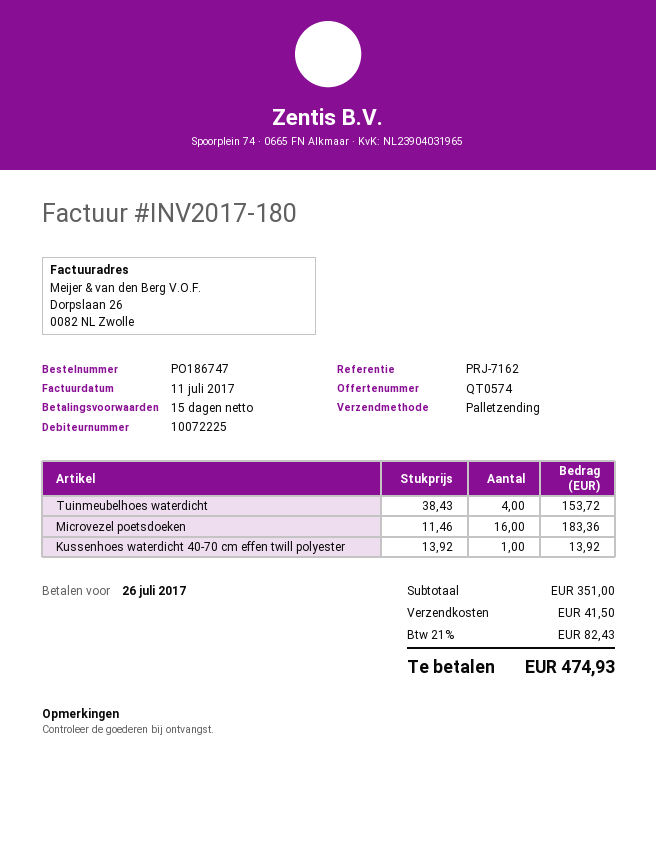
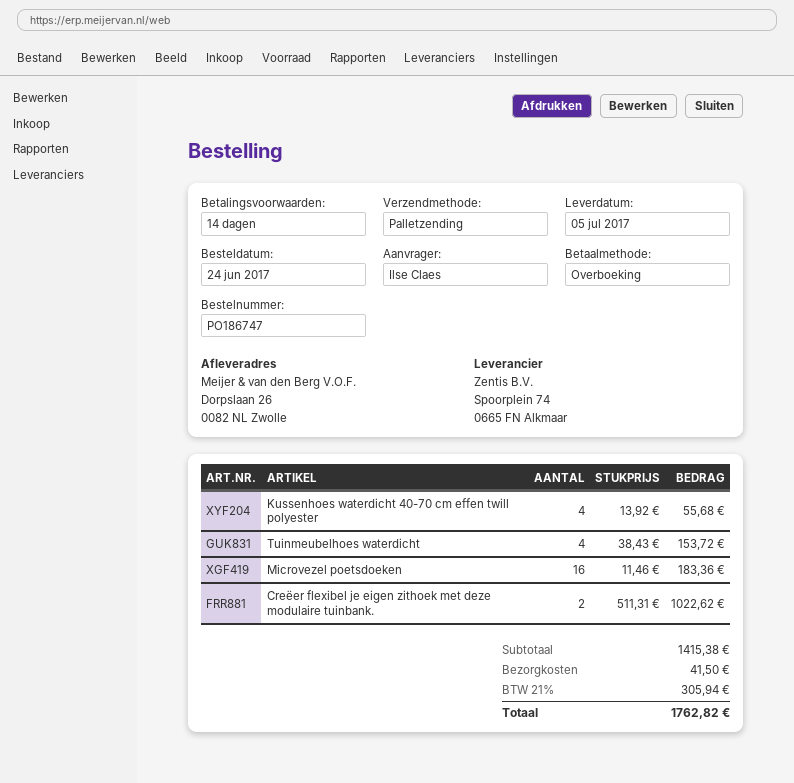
payment terms: 15 days -> 14 days
Kussenhoes waterdicht 40-70 cm effen twill polyester: 1 x 13.92 = 13.92 -> 4 x 13.92 = 55.68
Creëer flexibel je eigen zithoek met deze modulaire tuinbank.: none -> 2 x 511.31 = 1022.62
subtotal: 351.00 -> 1415.38
tax: 21% = 82.43 -> 21% = 305.94
total: 474.93 -> 1762.82

